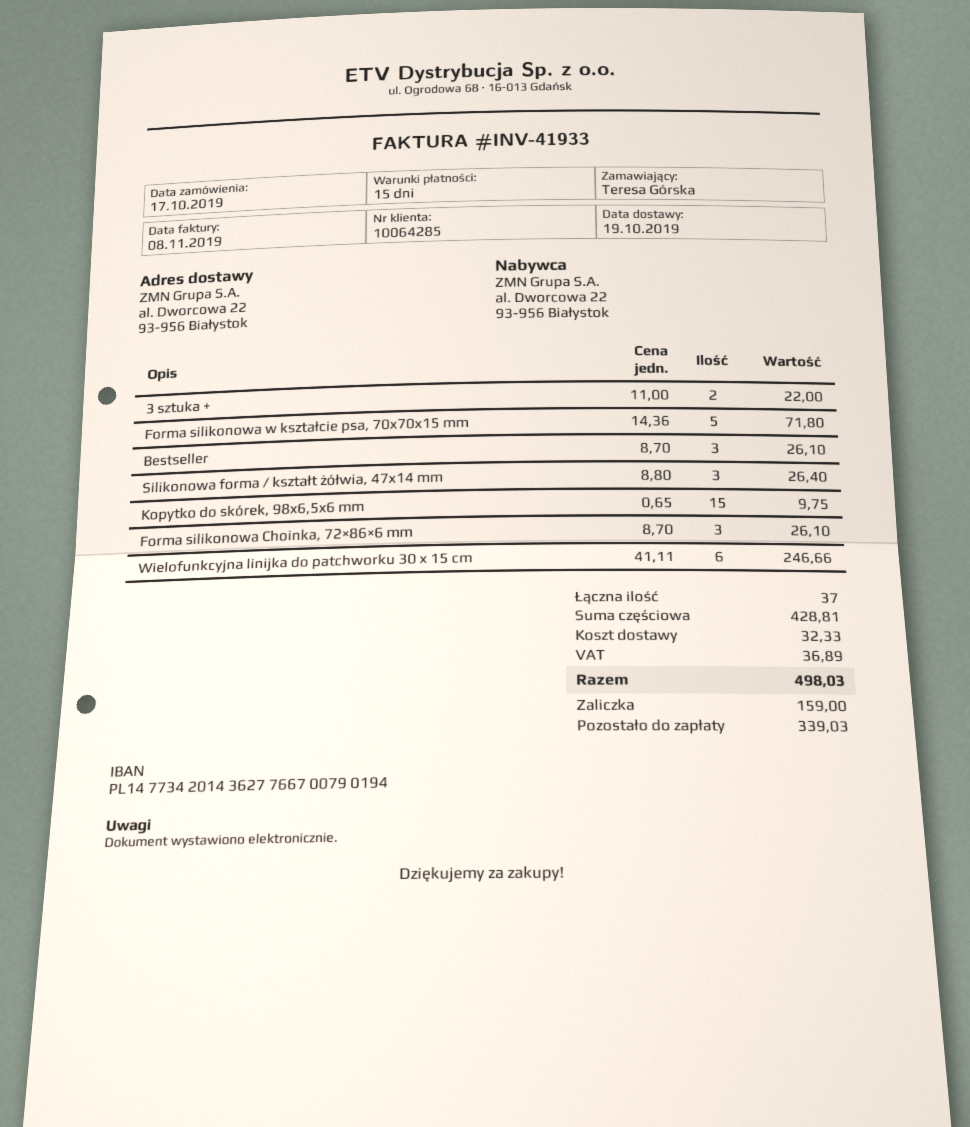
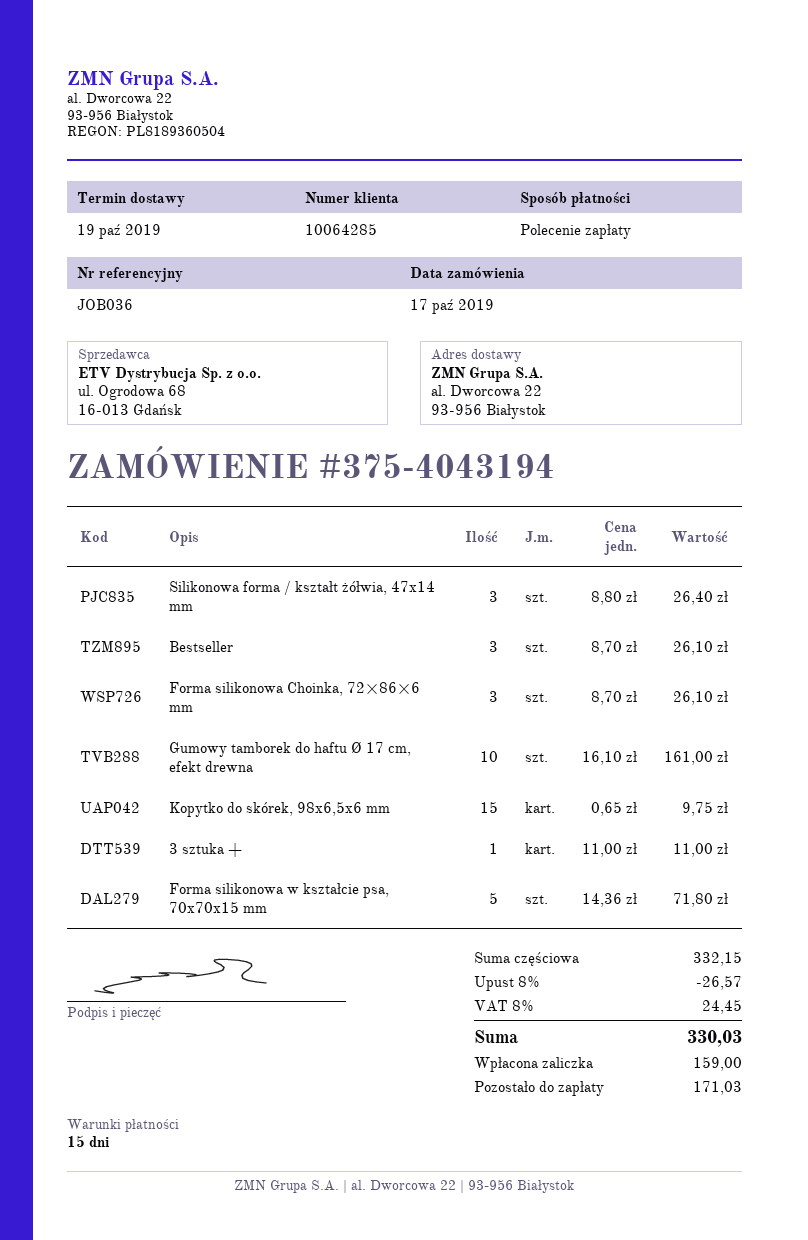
3 sztuka +: 2 x 11.00 = 22.00 -> 1 x 11.00 = 11.00
Wielofunkcyjna linijka do patchworku 30 x 15 cm: 6 x 41.11 = 246.66 -> none
Gumowy tamborek do haftu Ø 17 cm, efekt drewna: none -> 10 x 16.10 = 161.00
subtotal: 428.81 -> 332.15
discount: none -> 8% = 26.57
shipping: 32.33 -> none
tax: 36.89 -> 24.45
total: 498.03 -> 330.03
balance: 339.03 -> 171.03

